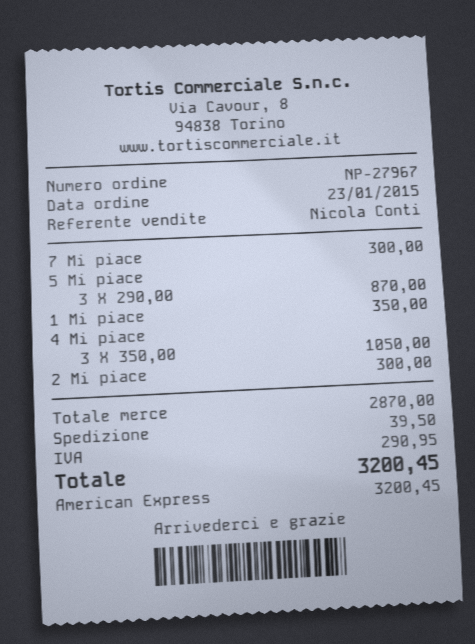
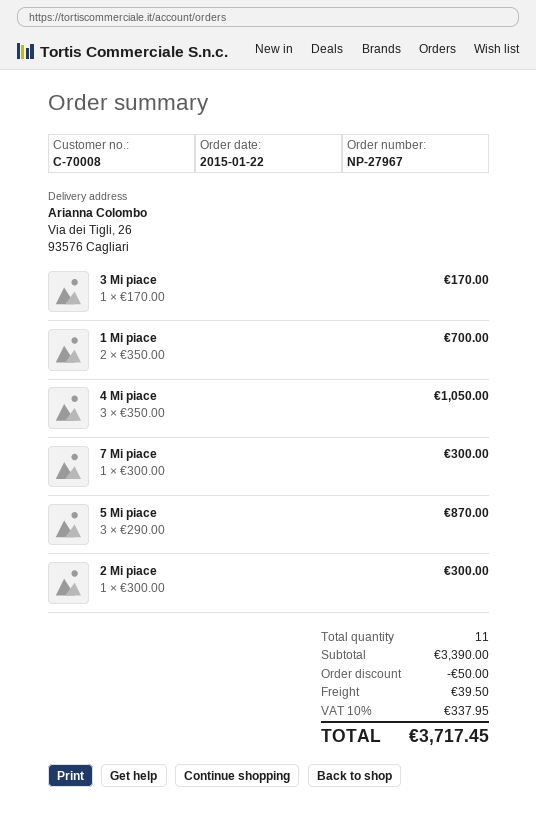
order date: 2015-01-23 -> 2015-01-22
1 Mi piace: 1 x 350.00 = 350.00 -> 2 x 350.00 = 700.00
3 Mi piace: none -> 1 x 170.00 = 170.00
subtotal: 2870.00 -> 3390.00
discount: none -> 50.00
tax: 290.95 -> 337.95
total: 3200.45 -> 3717.45

